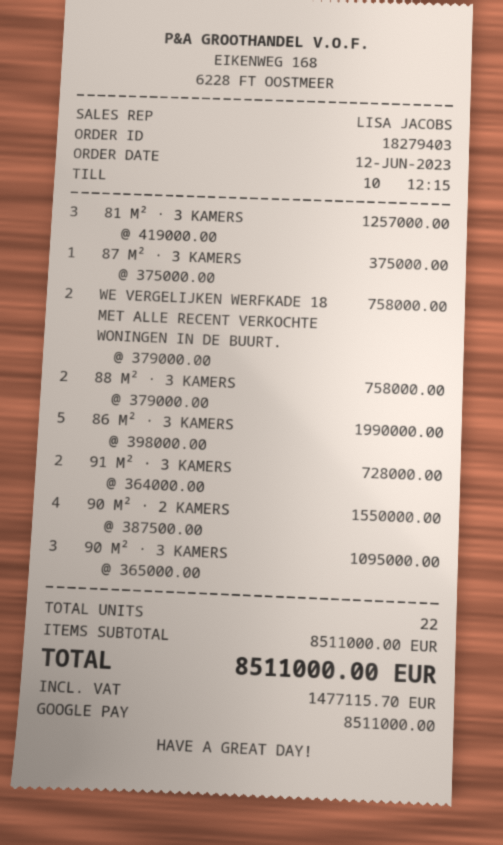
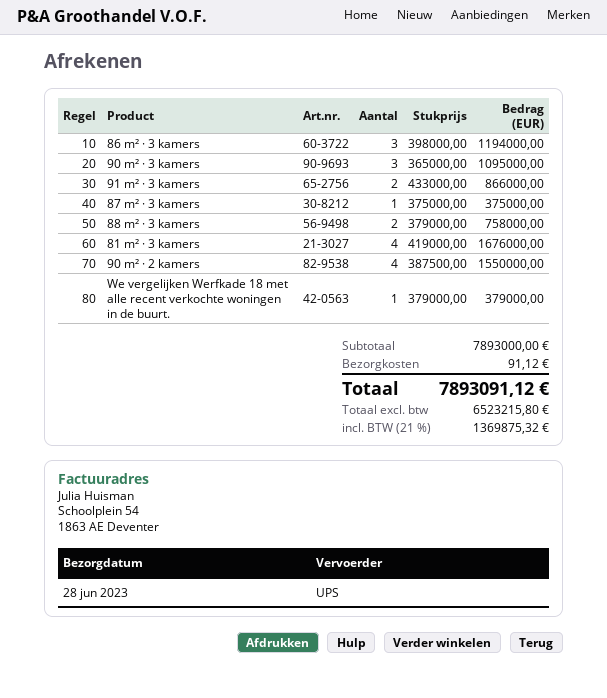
81 M² · 3 KAMERS: 3 x 419000.00 = 1257000.00 -> 4 x 419000.00 = 1676000.00
WE VERGELIJKEN WERFKADE 18 MET ALLE RECENT VERKOCHTE WONINGEN IN DE BUURT.: 2 x 379000.00 = 758000.00 -> 1 x 379000.00 = 379000.00
86 M² · 3 KAMERS: 5 x 398000.00 = 1990000.00 -> 3 x 398000.00 = 1194000.00
91 M² · 3 KAMERS: 2 x 364000.00 = 728000.00 -> 2 x 433000.00 = 866000.00
subtotal: 8511000.00 -> 7893000.00
shipping: none -> 91.12
tax: 1477115.70 -> 1369875.32
total: 8511000.00 -> 7893091.12

